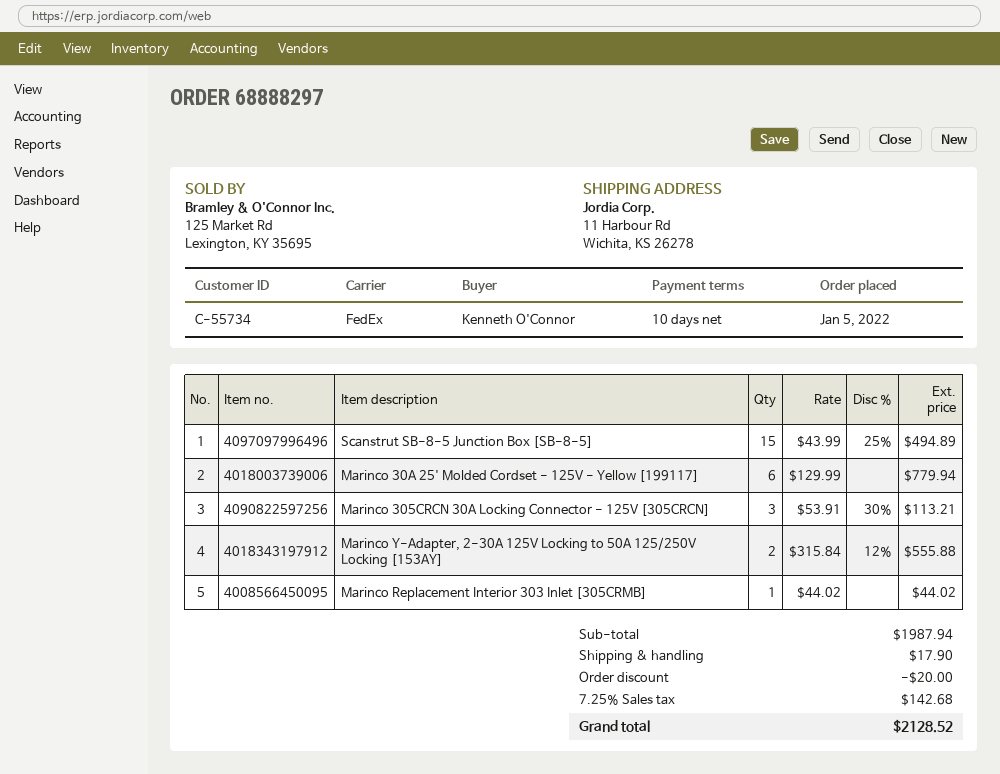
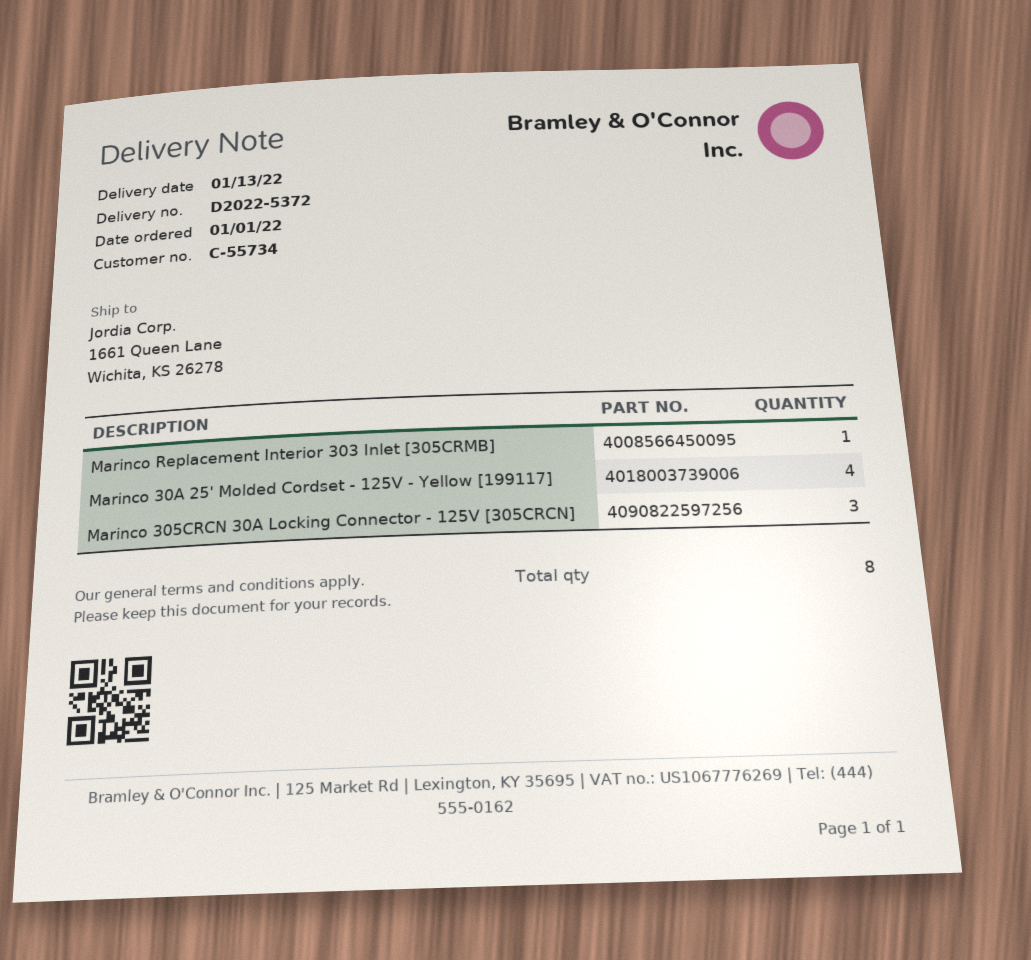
order date: 2022-01-05 -> 2022-01-01
ship to: 11 Harbour Rd, Wichita, KS 26278 -> 1661 Queen Lane, Wichita, KS 26278
Scanstrut SB-8-5 Junction Box [SB-8-5]: 15 -> none
Marinco 30A 25' Molded Cordset - 125V - Yellow [199117]: 6 -> 4
Marinco Y-Adapter, 2-30A 125V Locking to 50A 125/250V Locking [153AY]: 2 -> none

